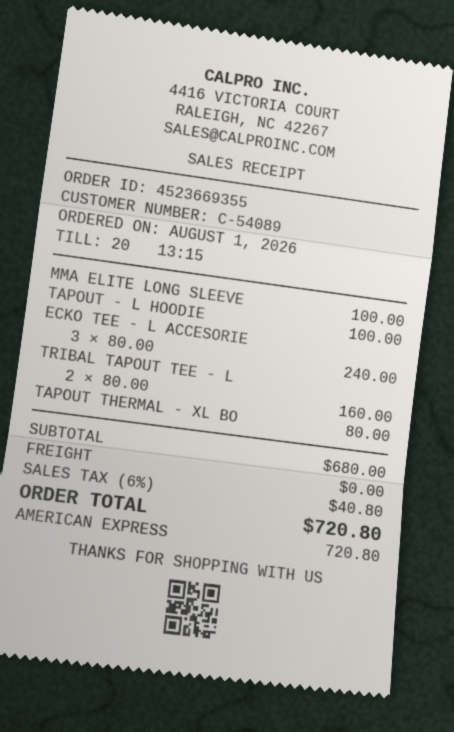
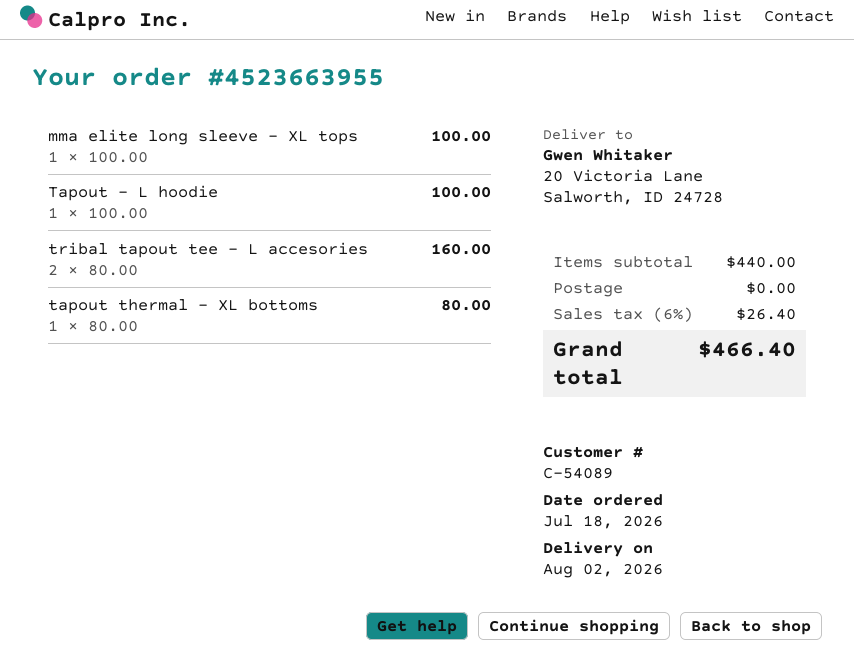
order number: 4523669355 -> 4523663955
order date: 2026-08-01 -> 2026-07-18
ECKO TEE - L ACCESORIE: 3 x 80.00 = 240.00 -> none
subtotal: 680.00 -> 440.00
tax: 6% = 40.80 -> 6% = 26.40
total: 720.80 -> 466.40

